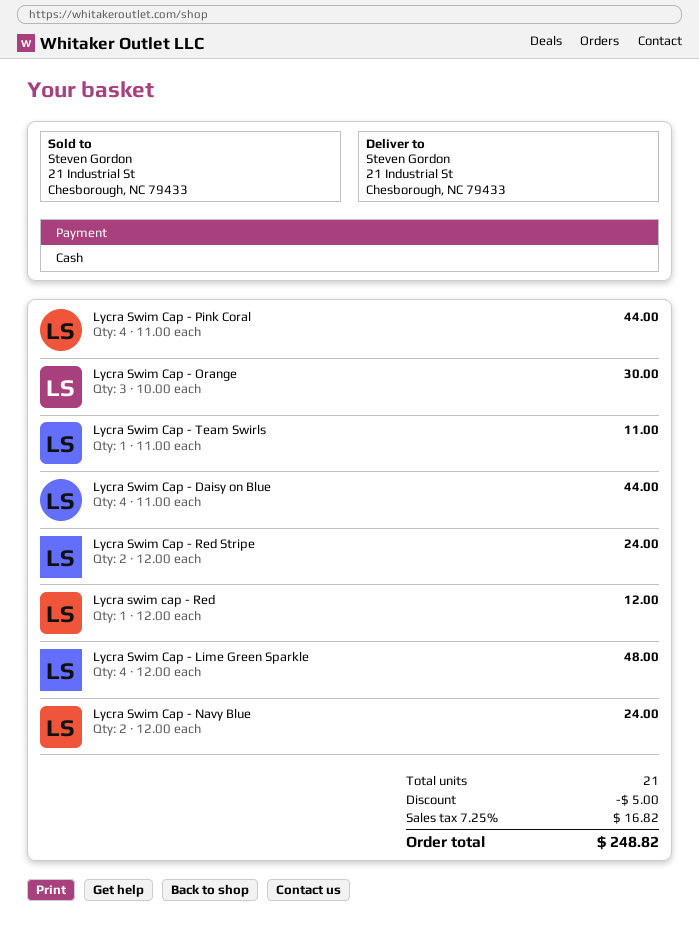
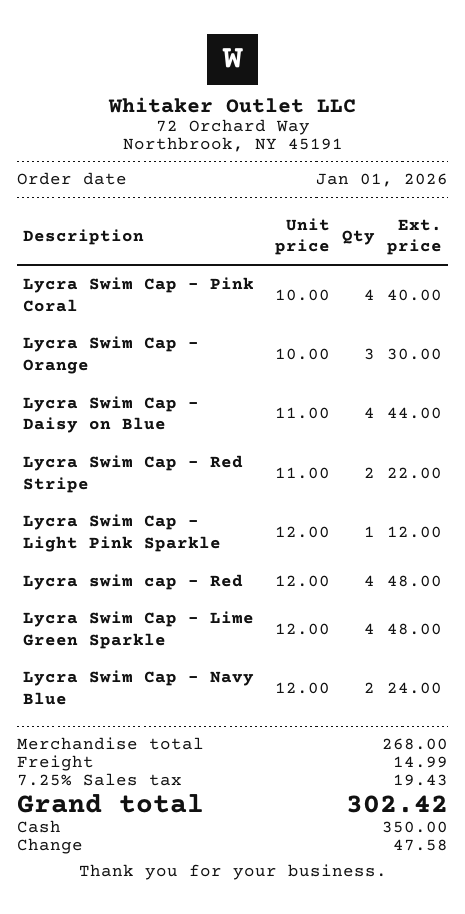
Lycra Swim Cap - Pink Coral: 4 x 11.00 = 44.00 -> 4 x 10.00 = 40.00
Lycra Swim Cap - Team Swirls: 1 x 11.00 = 11.00 -> none
Lycra Swim Cap - Red Stripe: 2 x 12.00 = 24.00 -> 2 x 11.00 = 22.00
Lycra swim cap - Red: 1 x 12.00 = 12.00 -> 4 x 12.00 = 48.00
Lycra Swim Cap - Light Pink Sparkle: none -> 1 x 12.00 = 12.00
discount: 5.00 -> none
shipping: none -> 14.99
tax: 7.25% = 16.82 -> 7.25% = 19.43
total: 248.82 -> 302.42

